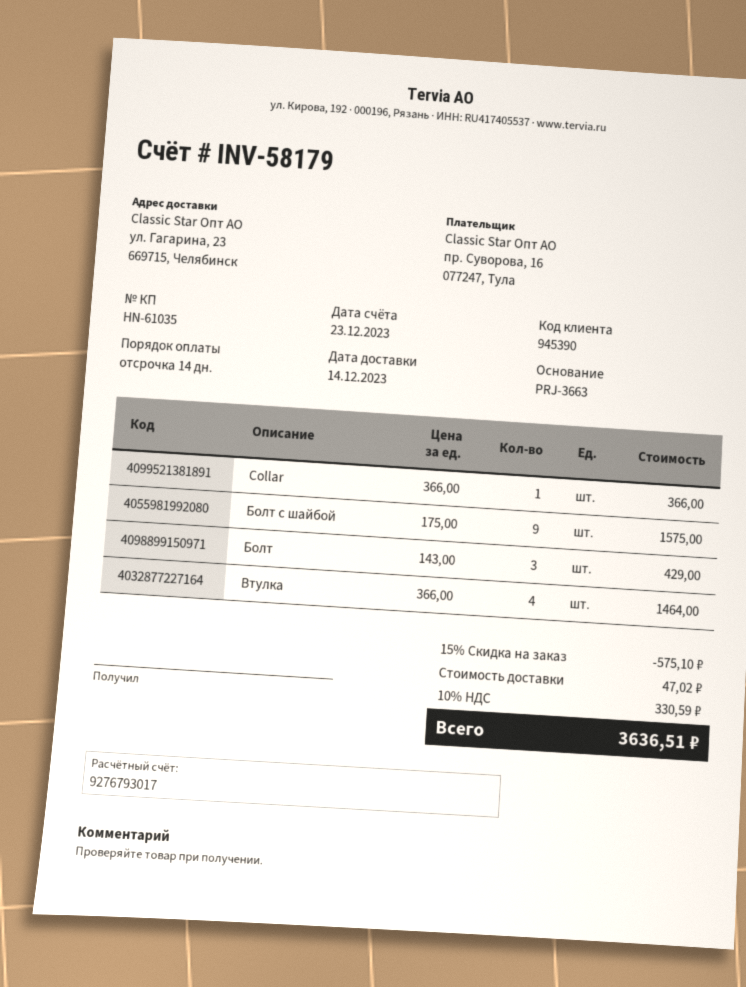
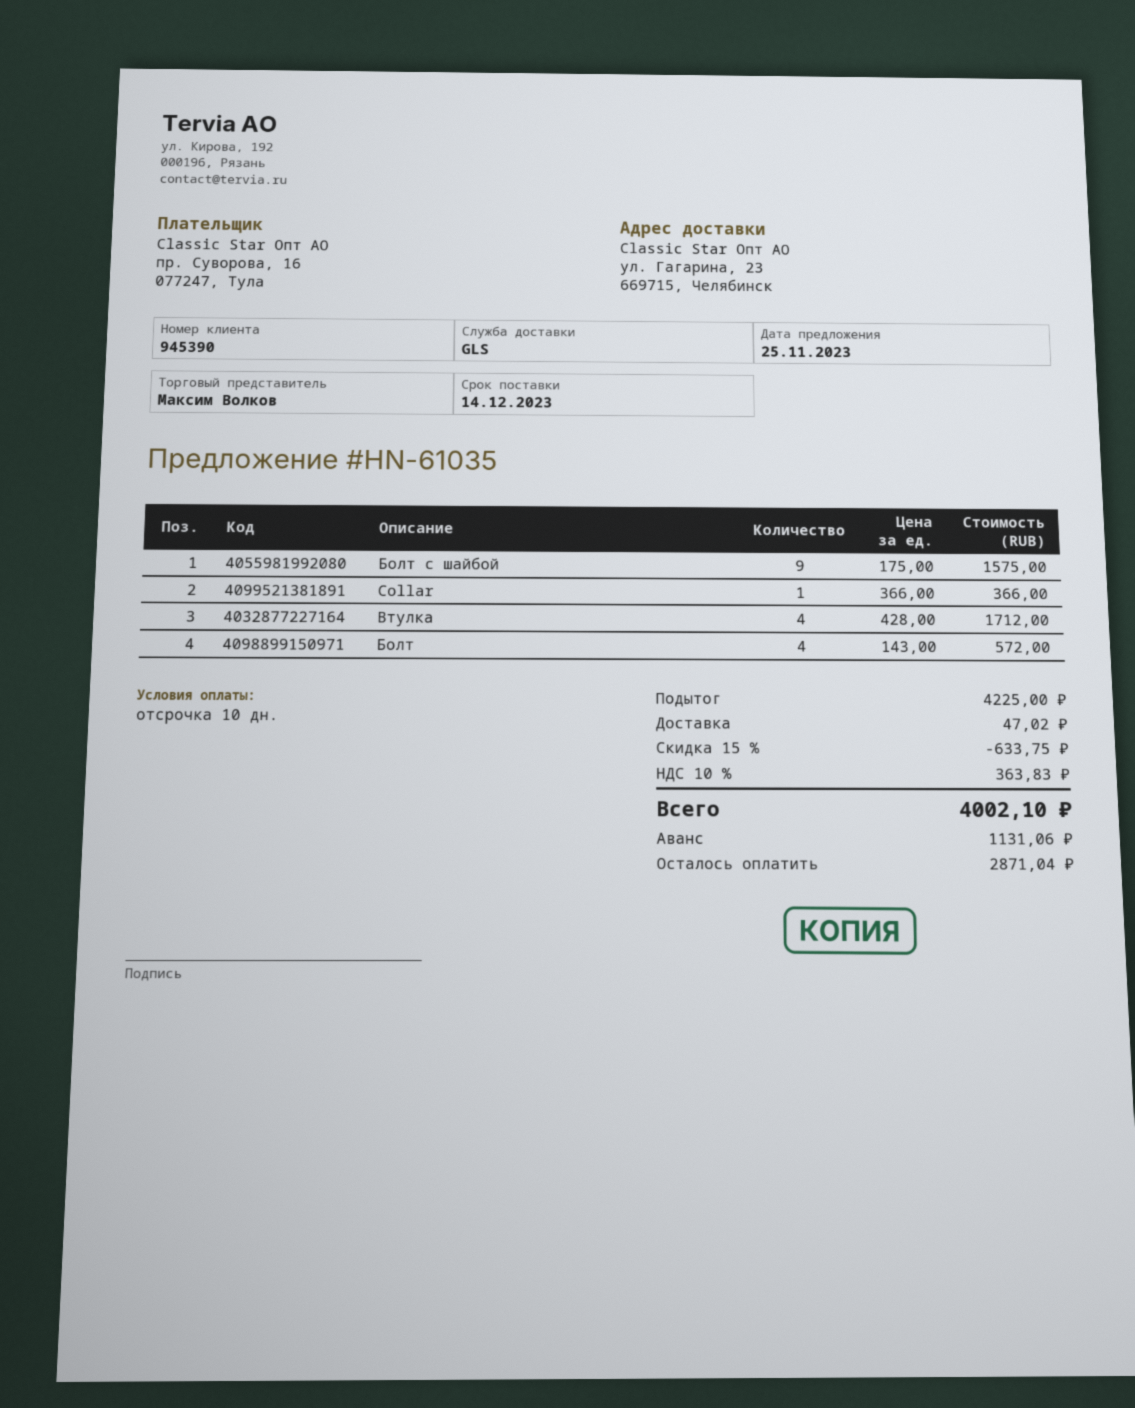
payment terms: 14 days -> 10 days
Болт: 3 x 143.00 = 429.00 -> 4 x 143.00 = 572.00
Втулка: 4 x 366.00 = 1464.00 -> 4 x 428.00 = 1712.00
discount: 15% = 575.10 -> 15% = 633.75
tax: 10% = 330.59 -> 10% = 363.83
total: 3636.51 -> 4002.10

